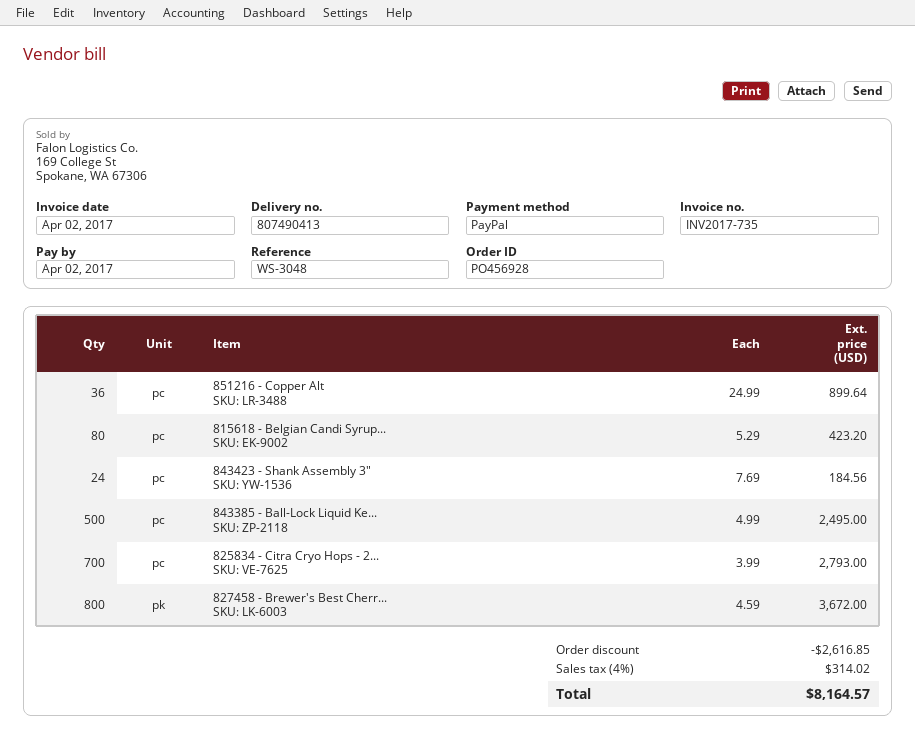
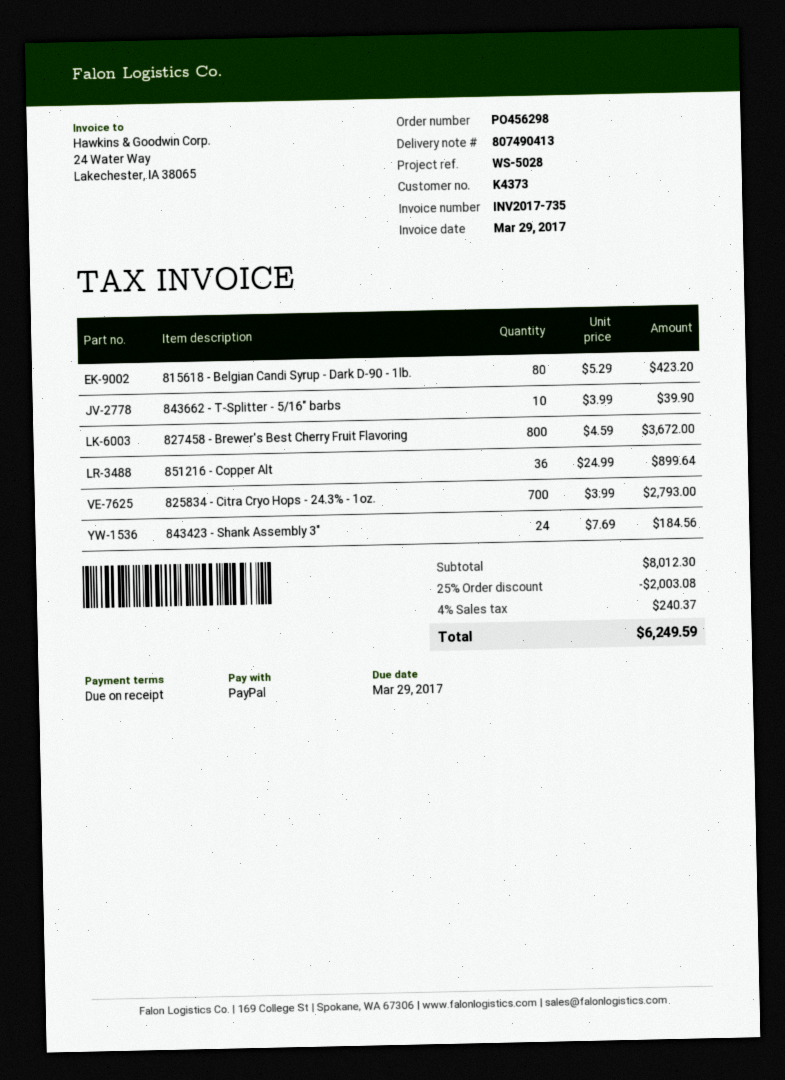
order number: PO456928 -> PO456298
invoice date: 2017-04-02 -> 2017-03-29
due date: 2017-04-02 -> 2017-03-29
reference: WS-3048 -> WS-5028
843385 - Ball-Lock Liquid Ke...: 500 x 4.99 = 2495.00 -> none
843662 - T-Splitter - 5/16" barbs: none -> 10 x 3.99 = 39.90
discount: 2616.85 -> 2003.08
tax: 4% = 314.02 -> 4% = 240.37
total: 8164.57 -> 6249.59

